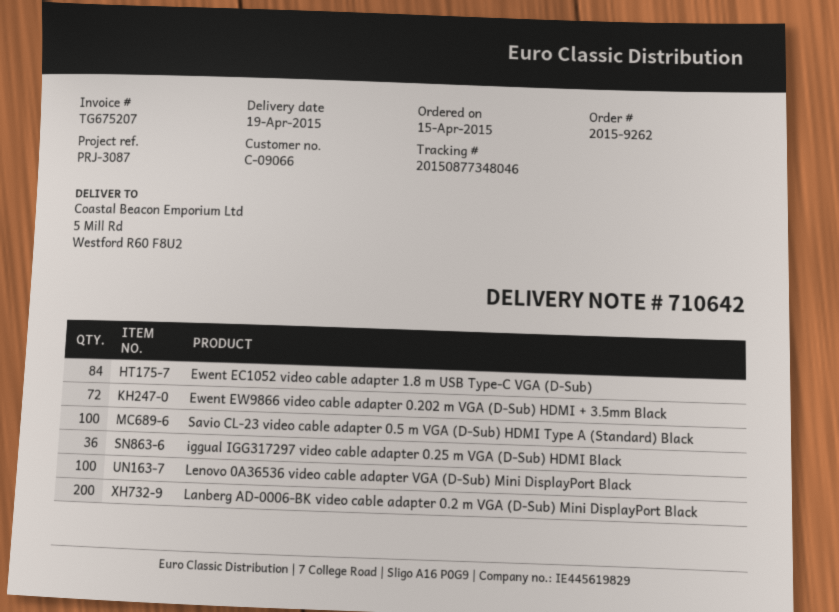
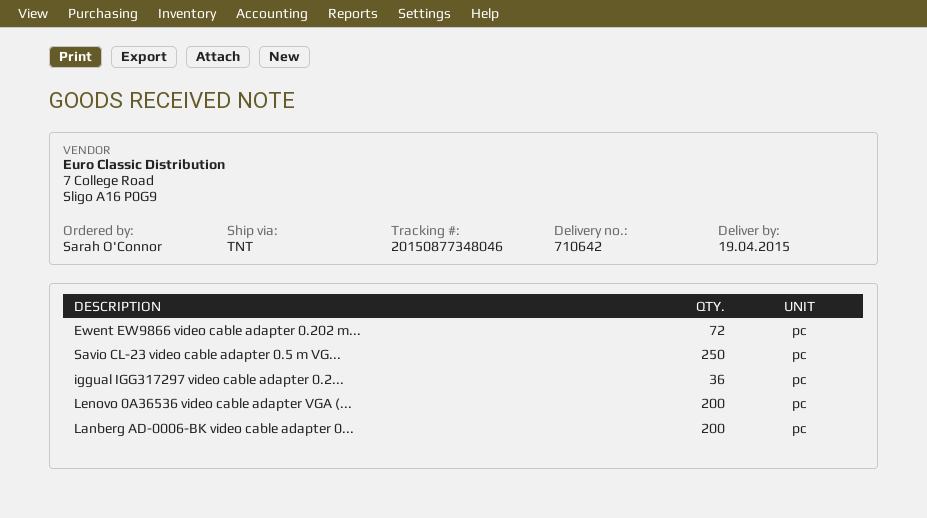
Ewent EC1052 video cable adapter 1.8 m USB Type-C VGA (D-Sub): 84 -> none
Savio CL-23 video cable adapter 0.5 m VGA (D-Sub) HDMI Type A (Standard) Black: 100 -> 250
Lenovo 0A36536 video cable adapter VGA (D-Sub) Mini DisplayPort Black: 100 -> 200

